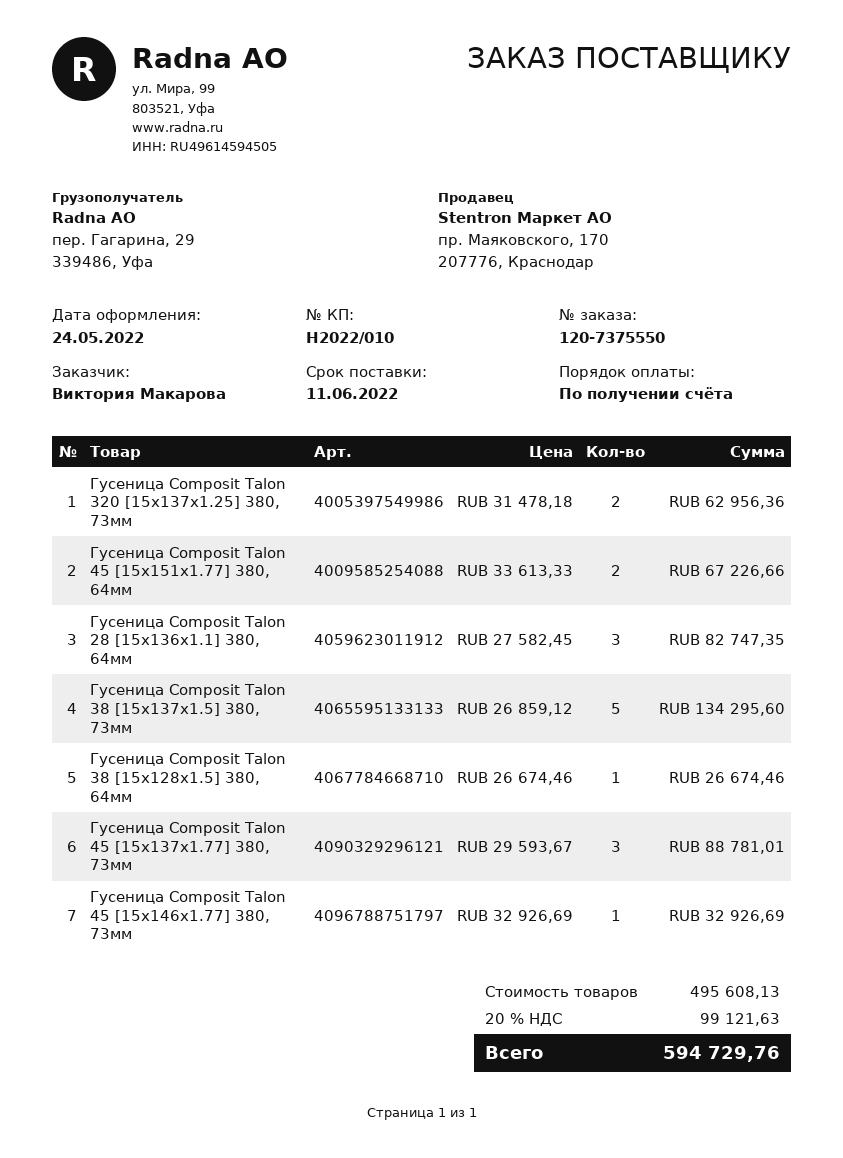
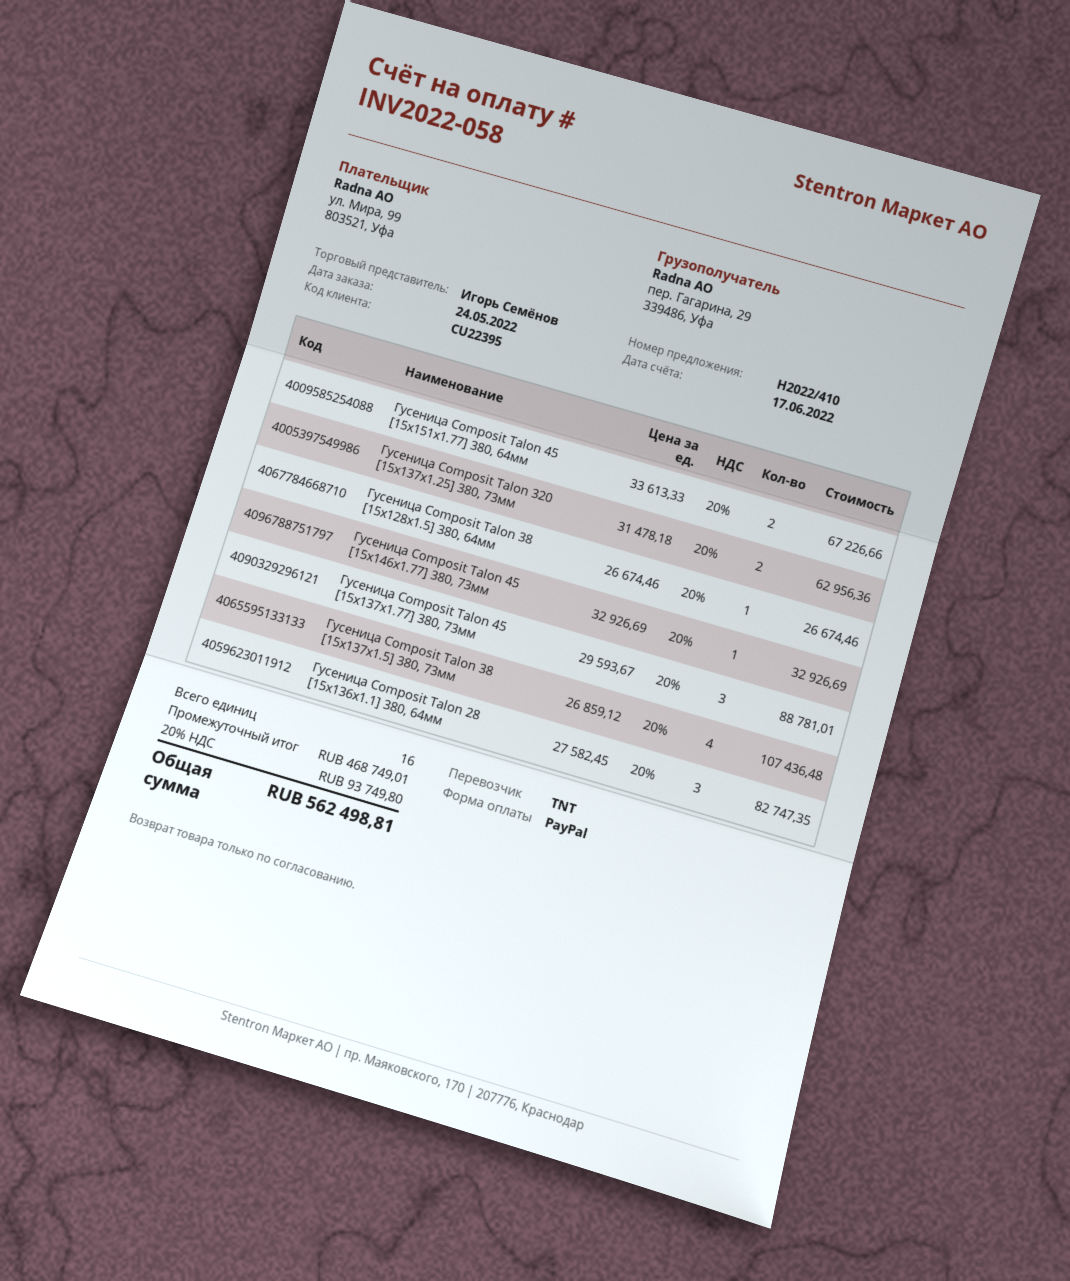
quote number: H2022/010 -> H2022/410
Гусеница Сomposit Talon 38 [15x137x1.5] 380, 73мм: 5 x 26859.12 = 134295.60 -> 4 x 26859.12 = 107436.48
subtotal: 495608.13 -> 468749.01
tax: 20% = 99121.63 -> 20% = 93749.80
total: 594729.76 -> 562498.81

